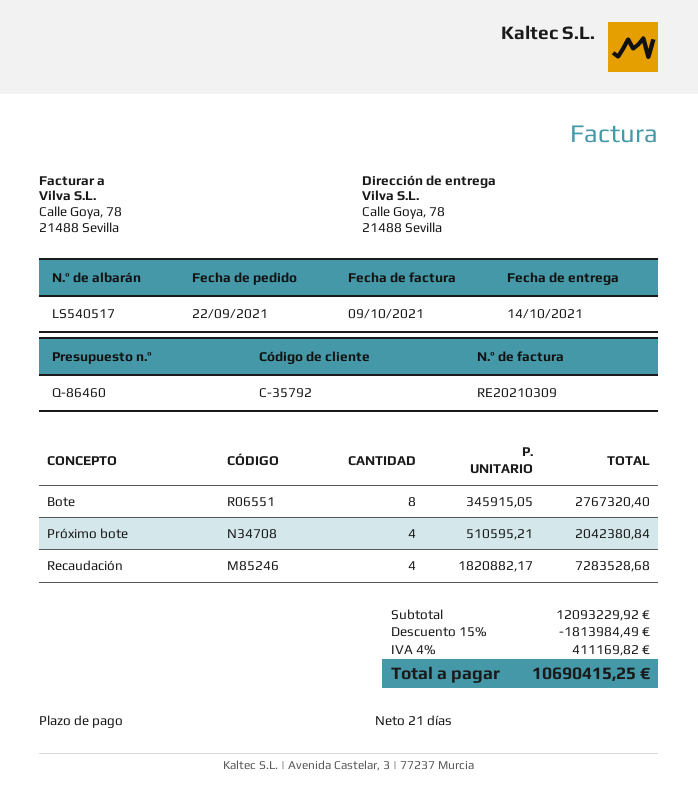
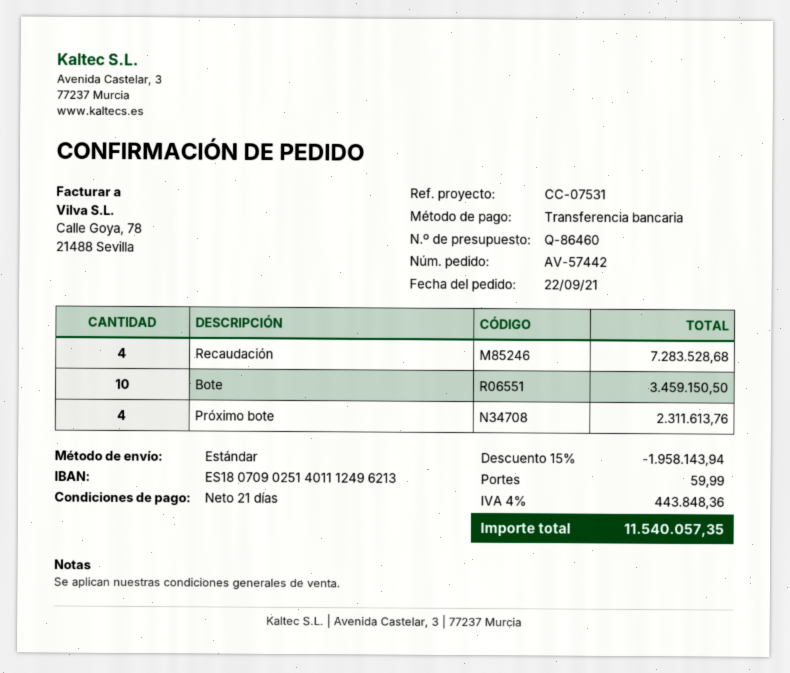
Bote: 8 for 2767320.40 -> 10 for 3459150.50
Próximo bote: 4 for 2042380.84 -> 4 for 2311613.76
discount: 15% = 1813984.49 -> 15% = 1958143.94
shipping: none -> 59.99
tax: 4% = 411169.82 -> 4% = 443848.36
total: 10690415.25 -> 11540057.35

